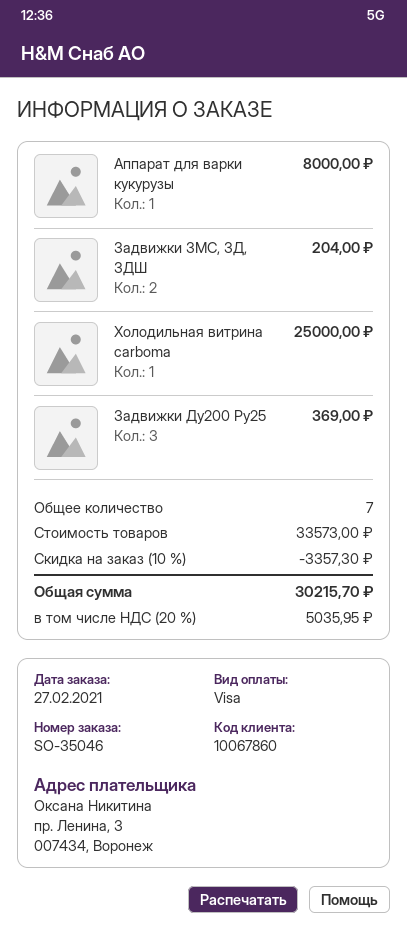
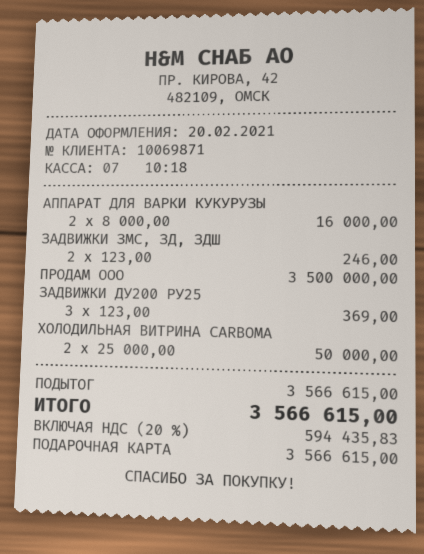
order date: 2021-02-27 -> 2021-02-20
customer number: 10067860 -> 10069871
payment method: Visa -> gift card
Аппарат для варки кукурузы: 1 for 8000.00 -> 2 for 16000.00
Задвижки ЗМС, ЗД, ЗДШ: 2 for 204.00 -> 2 for 246.00
Холодильная витрина carboma: 1 for 25000.00 -> 2 for 50000.00
ПРОДАМ ООО: none -> 1 for 3500000.00
subtotal: 33573.00 -> 3566615.00
discount: 10% = 3357.30 -> none
tax: 20% = 5035.95 -> 20% = 594435.83
total: 30215.70 -> 3566615.00

